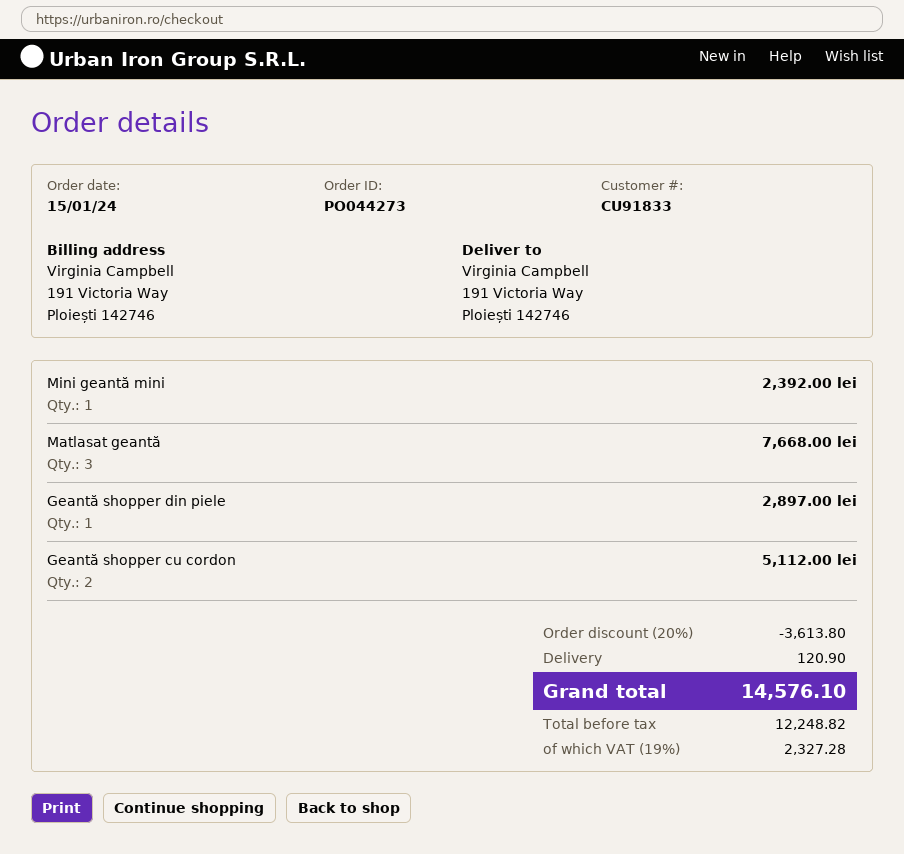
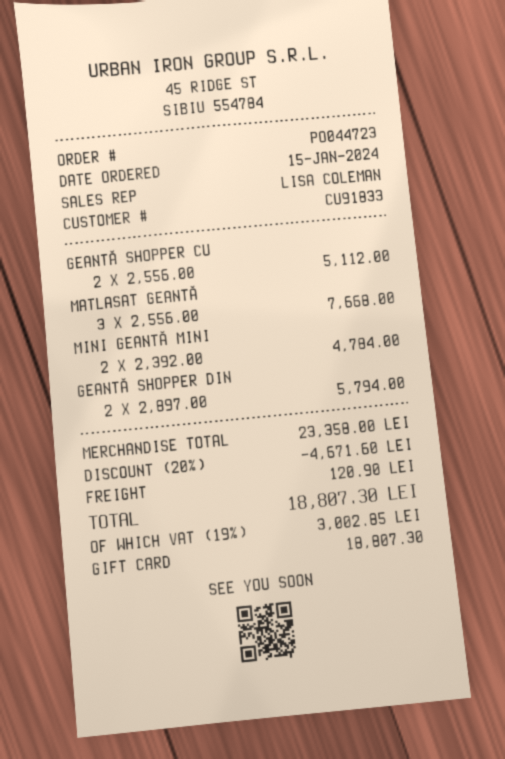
order number: PO044273 -> PO044723
Mini geantă mini: 1 for 2392.00 -> 2 for 4784.00
Geantă shopper din piele: 1 for 2897.00 -> 2 for 5794.00
discount: 20% = 3613.80 -> 20% = 4671.60
tax: 19% = 2327.28 -> 19% = 3002.85
total: 14576.10 -> 18807.30

